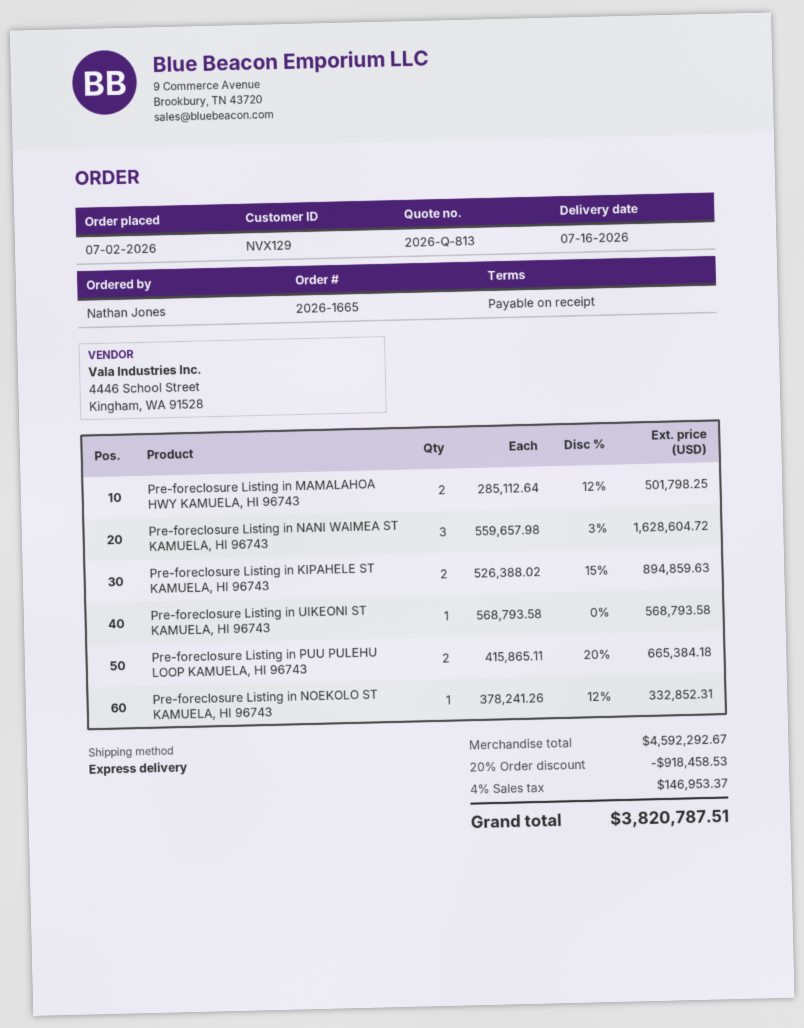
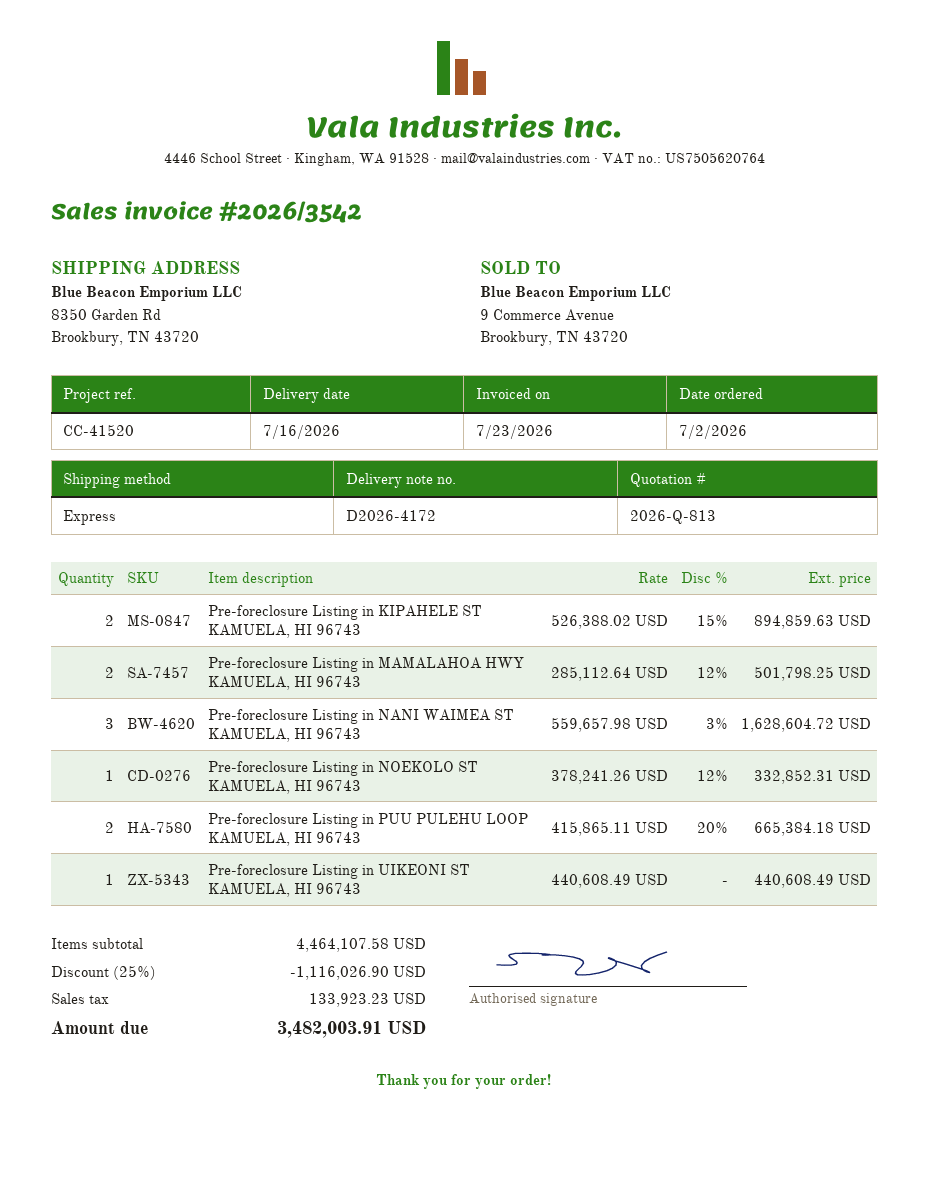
Pre-foreclosure Listing in UIKEONI ST KAMUELA, HI 96743: 1 x 568793.58 = 568793.58 -> 1 x 440608.49 = 440608.49
subtotal: 4592292.67 -> 4464107.58
discount: 20% = 918458.53 -> 25% = 1116026.90
tax: 146953.37 -> 133923.23
total: 3820787.51 -> 3482003.91

